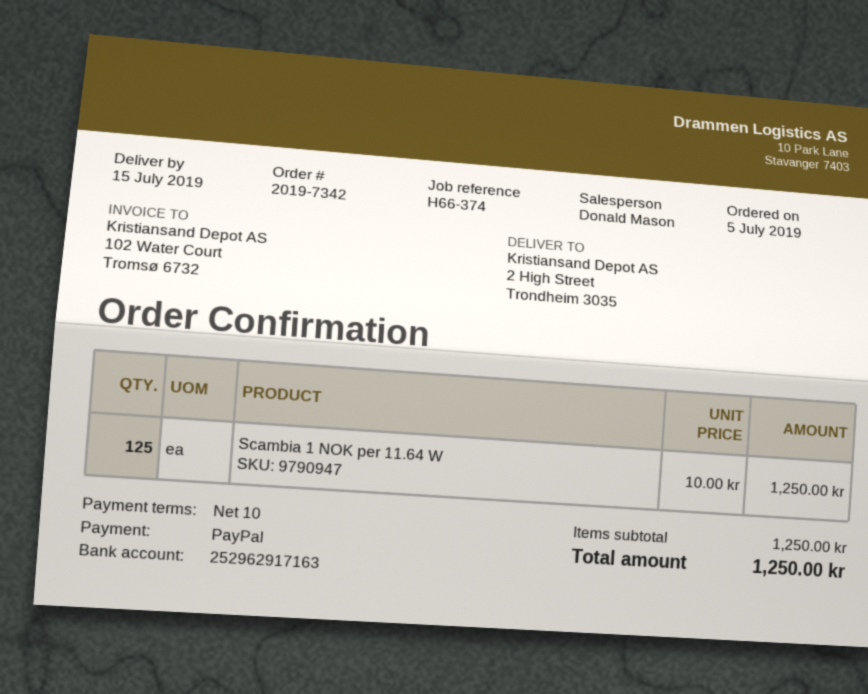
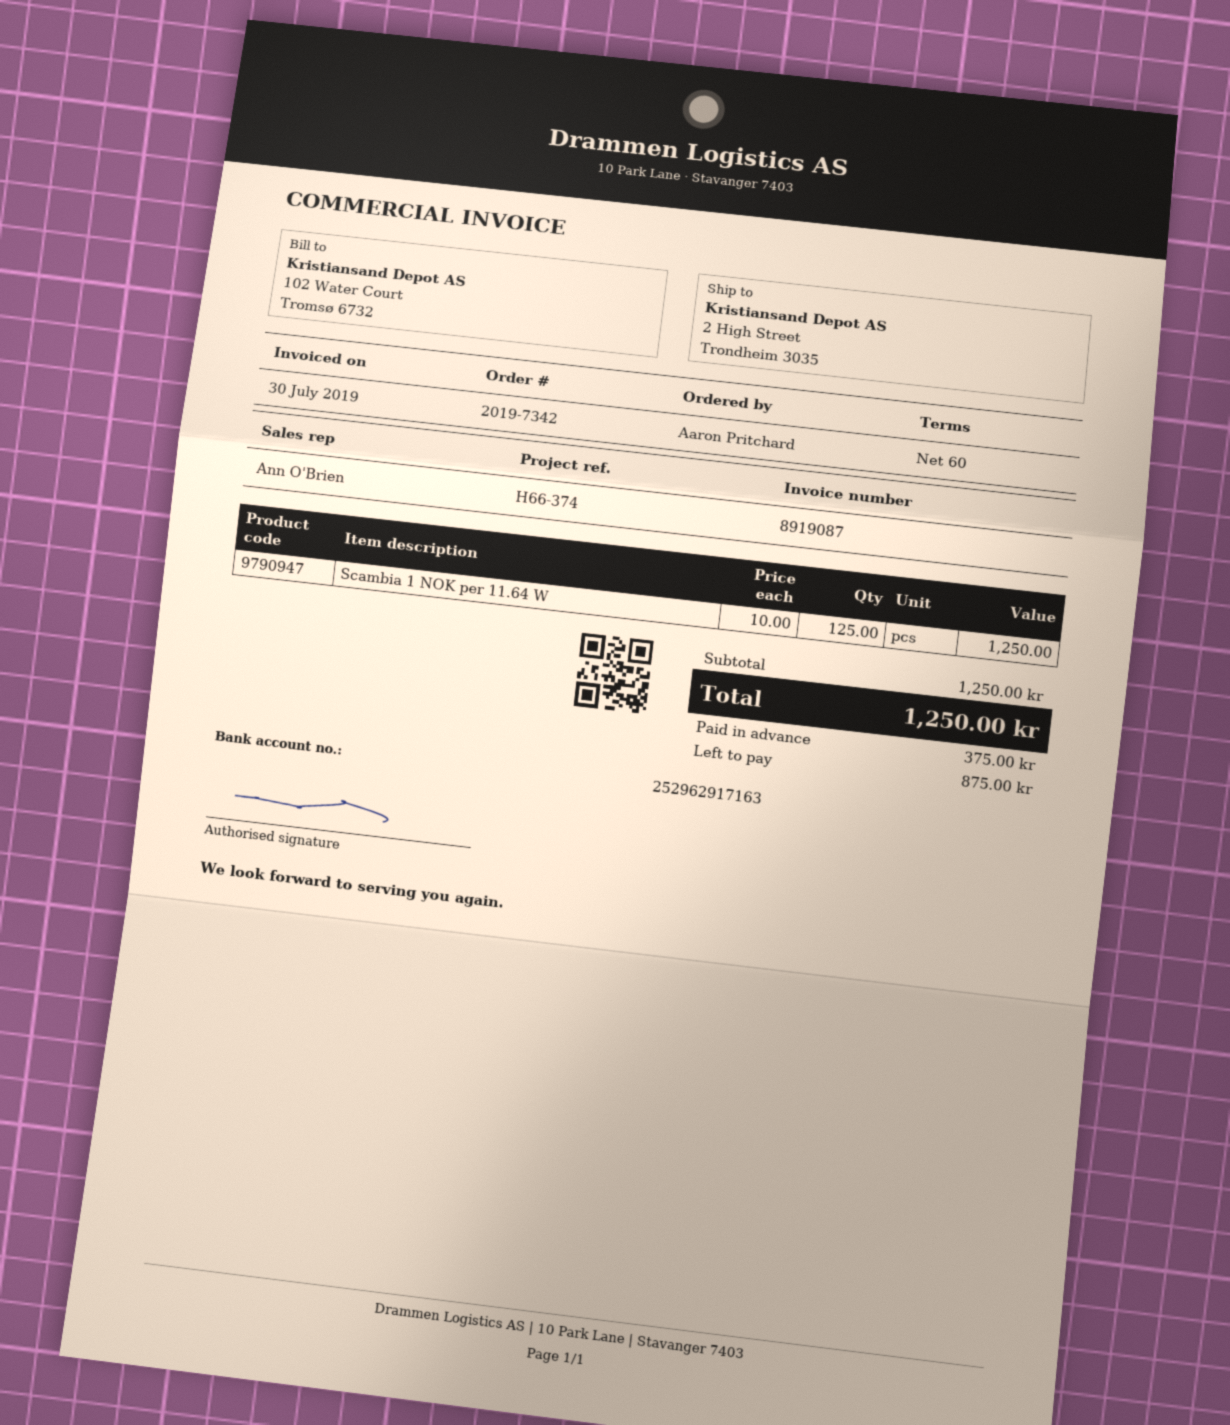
payment terms: 10 days -> 60 days
sales rep: Donald Mason -> Ann O'Brien

